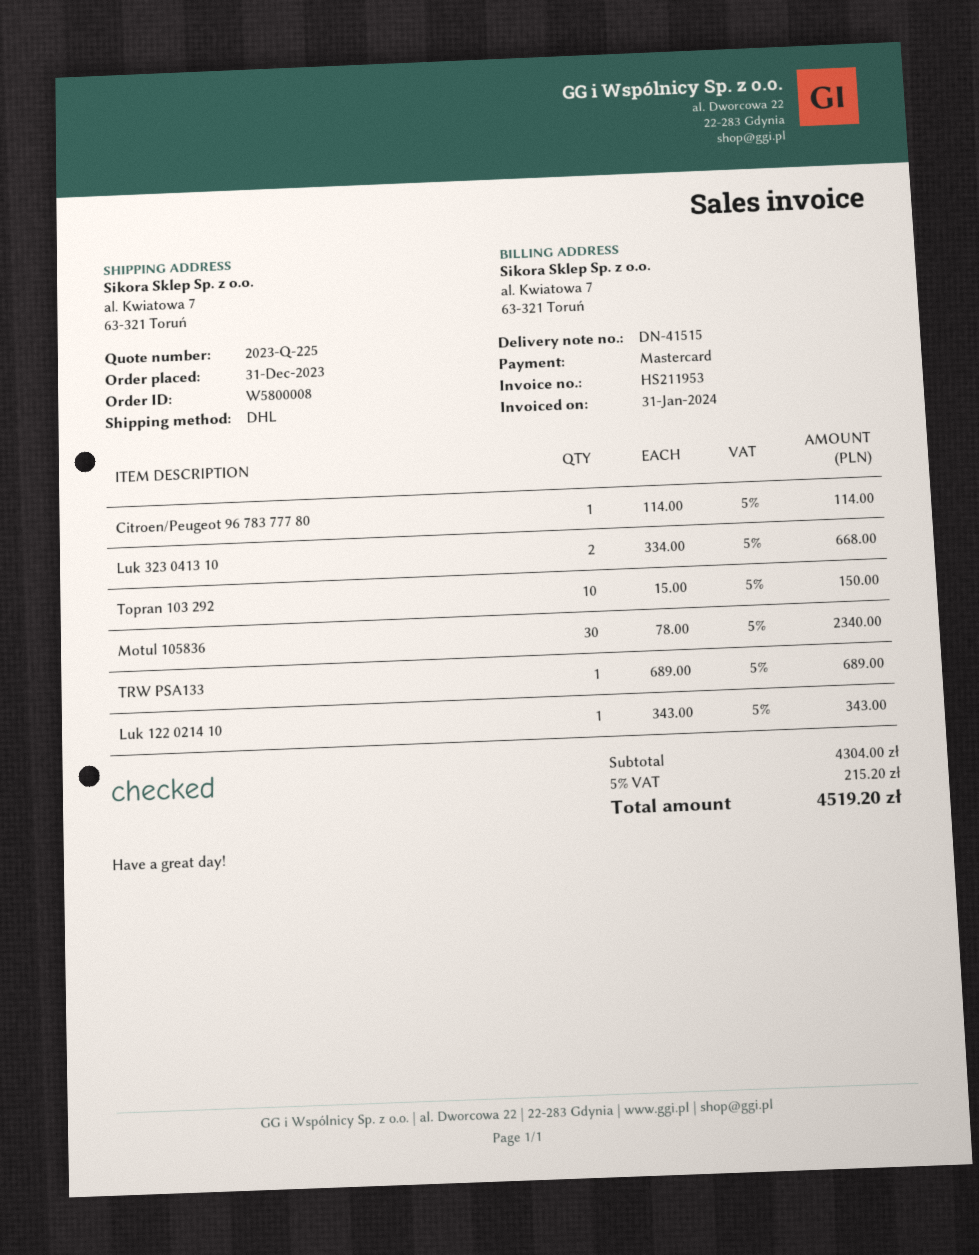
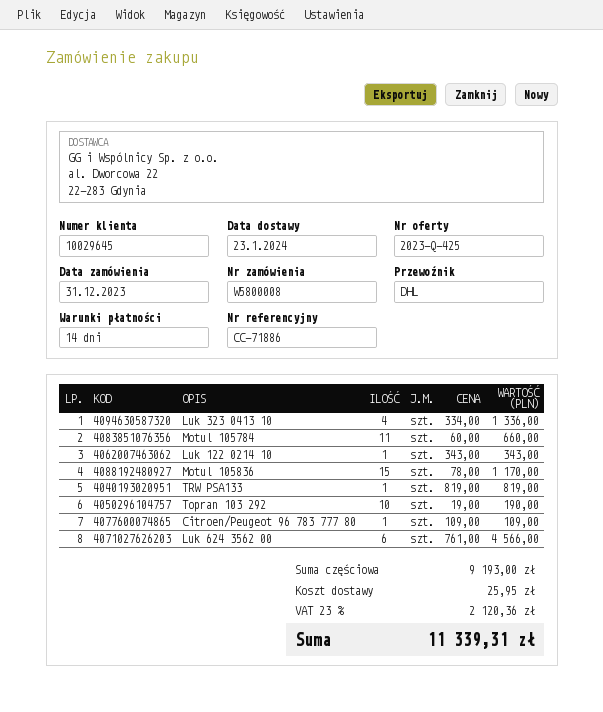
quote number: 2023-Q-225 -> 2023-Q-425
Citroen/Peugeot 96 783 777 80: 1 x 114.00 = 114.00 -> 1 x 109.00 = 109.00
Luk 323 0413 10: 2 x 334.00 = 668.00 -> 4 x 334.00 = 1336.00
Topran 103 292: 10 x 15.00 = 150.00 -> 10 x 19.00 = 190.00
Motul 105836: 30 x 78.00 = 2340.00 -> 15 x 78.00 = 1170.00
TRW PSA133: 1 x 689.00 = 689.00 -> 1 x 819.00 = 819.00
Motul 105784: none -> 11 x 60.00 = 660.00
Luk 624 3562 00: none -> 6 x 761.00 = 4566.00
subtotal: 4304.00 -> 9193.00
shipping: none -> 25.95
tax: 5% = 215.20 -> 23% = 2120.36
total: 4519.20 -> 11339.31

